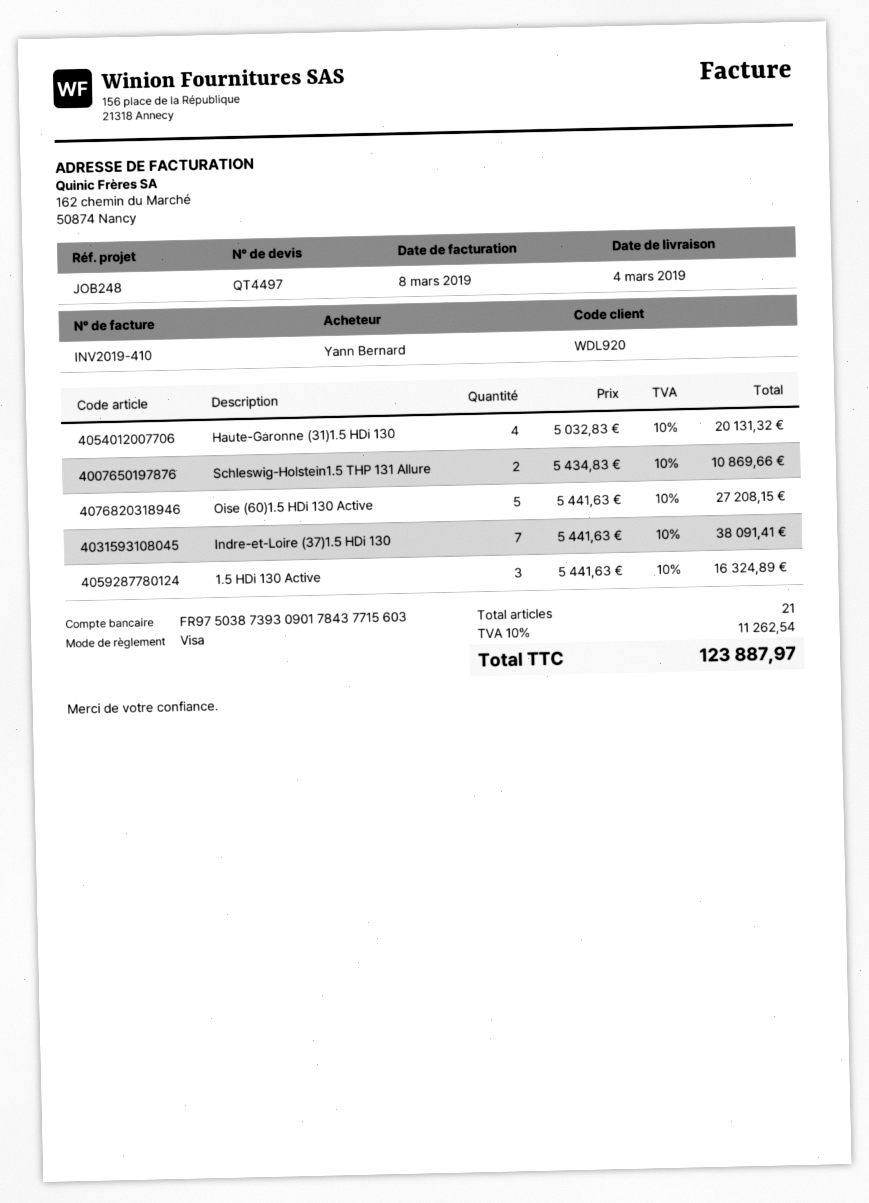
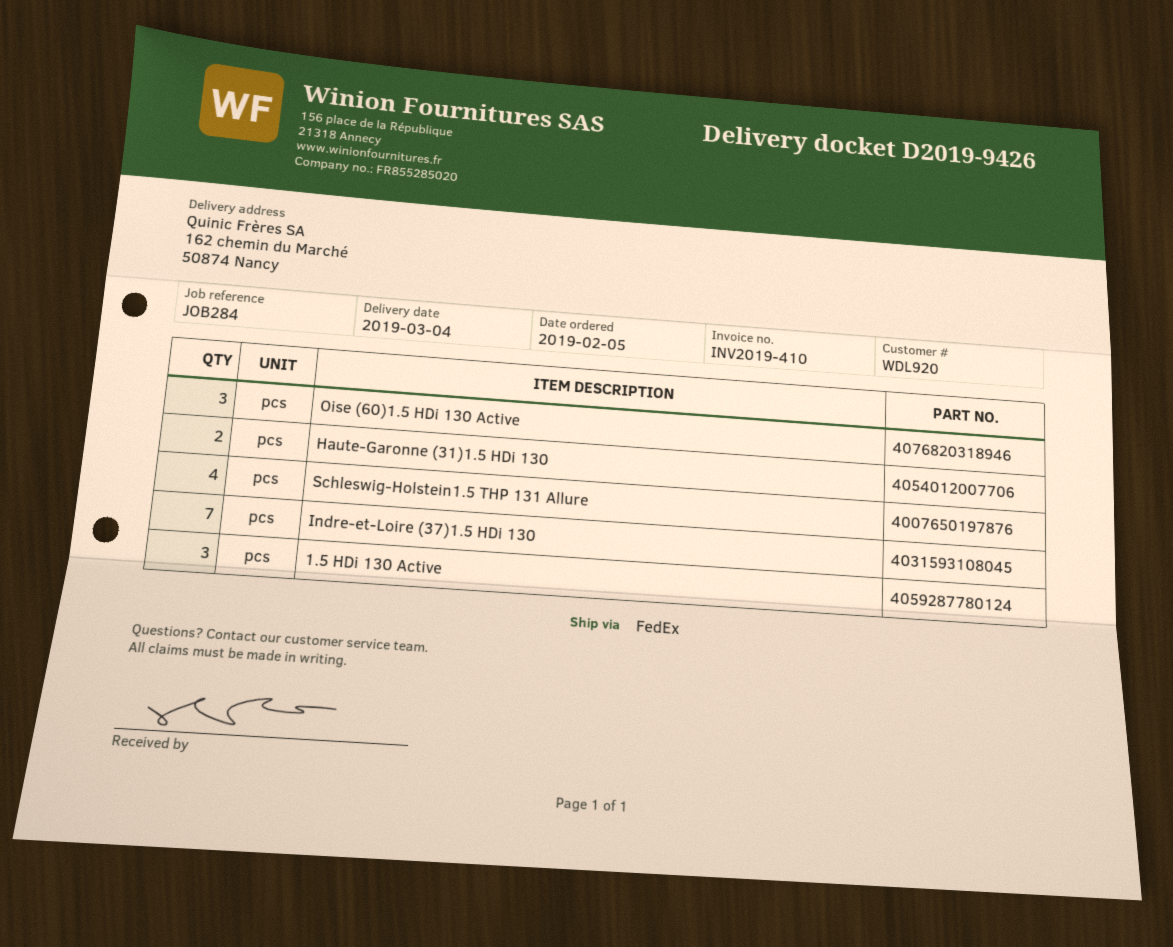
reference: JOB248 -> JOB284
Haute-Garonne (31)1.5 HDi 130: 4 -> 2
Schleswig-Holstein1.5 THP 131 Allure: 2 -> 4
Oise (60)1.5 HDi 130 Active: 5 -> 3

